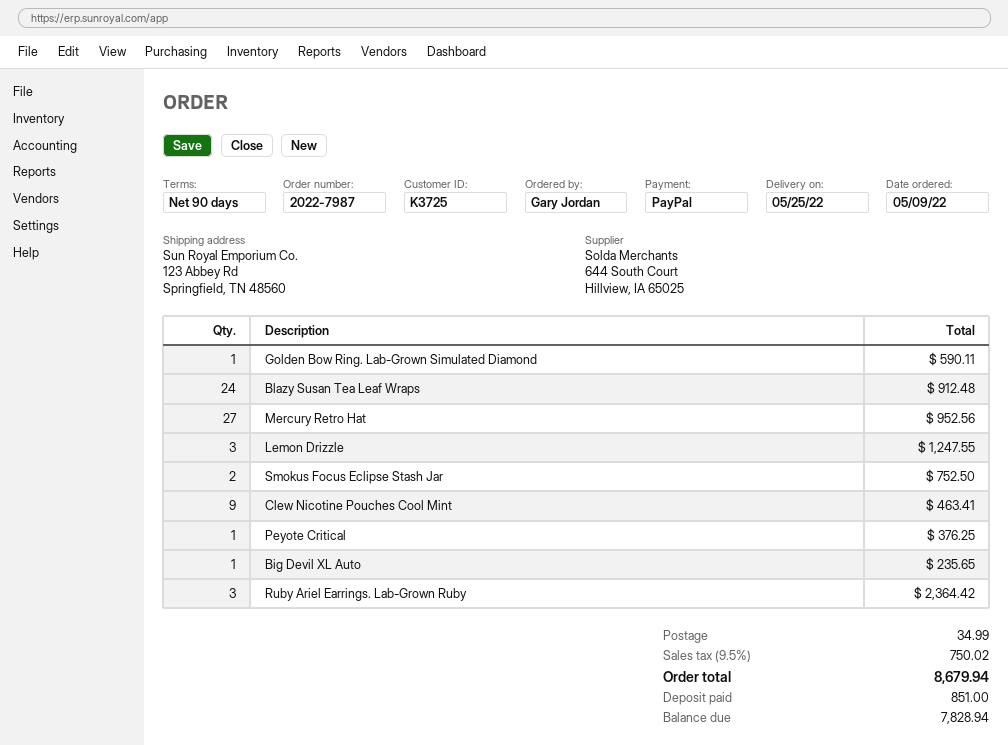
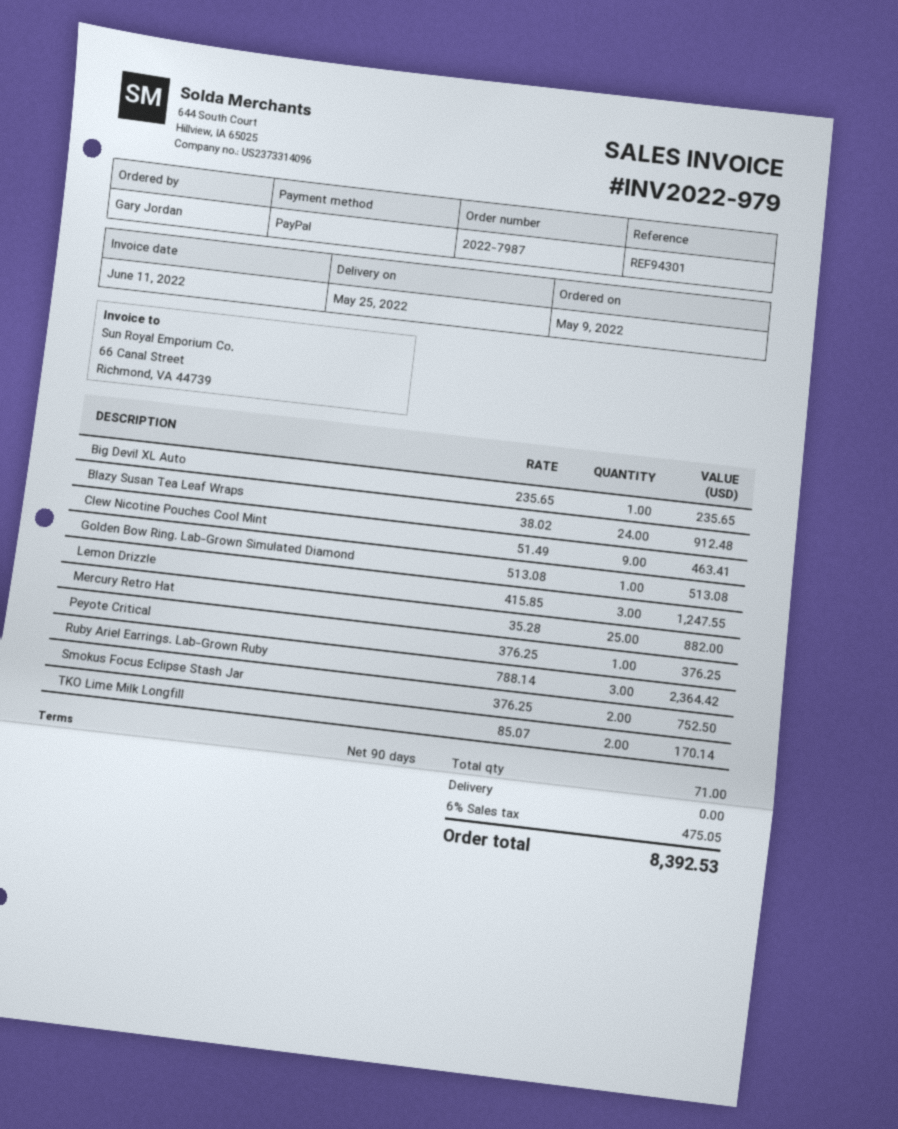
Golden Bow Ring. Lab-Grown Simulated Diamond: 1 for 590.11 -> 1 for 513.08
Mercury Retro Hat: 27 for 952.56 -> 25 for 882.00
TKO Lime Milk Longfill: none -> 2 for 170.14
shipping: 34.99 -> 0.00
tax: 9.5% = 750.02 -> 6% = 475.05
total: 8679.94 -> 8392.53

